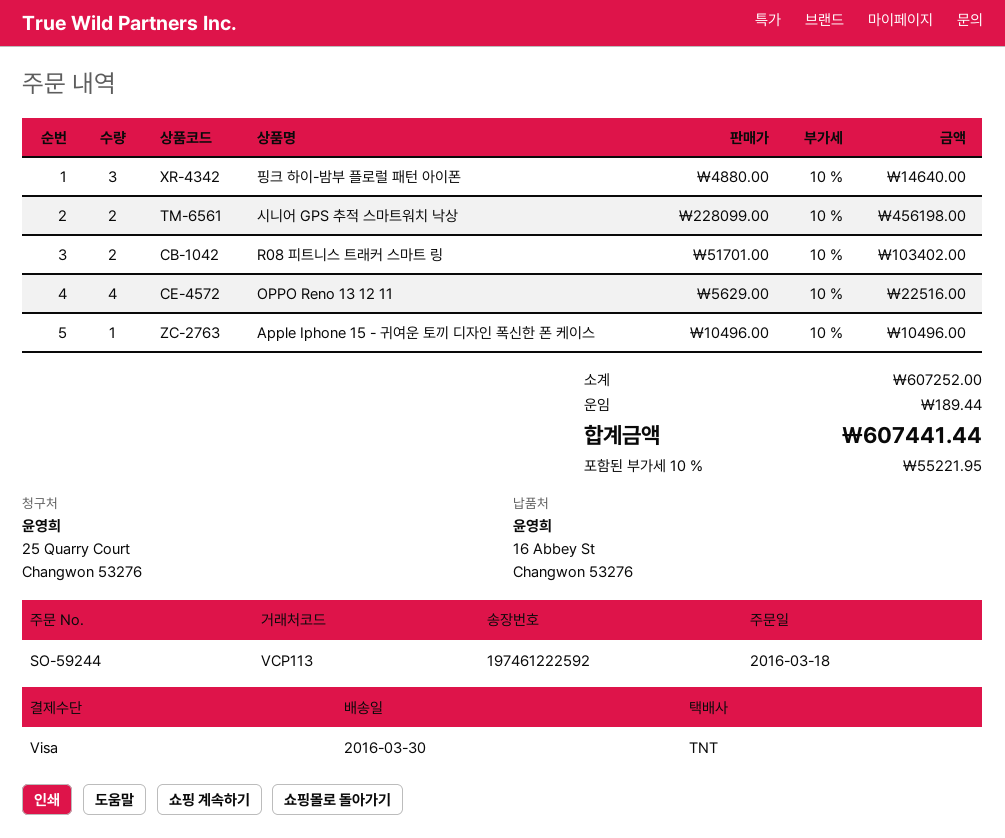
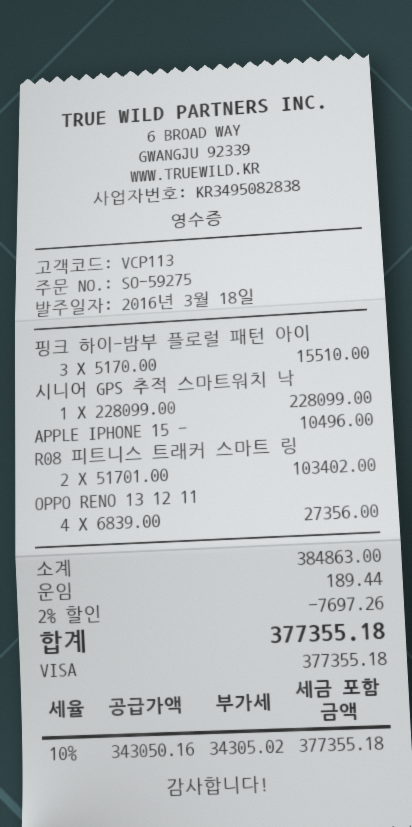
order number: SO-59244 -> SO-59275
핑크 하이-밤부 플로럴 패턴 아이폰: 3 x 4880.00 = 14640.00 -> 3 x 5170.00 = 15510.00
시니어 GPS 추적 스마트워치 낙상: 2 x 228099.00 = 456198.00 -> 1 x 228099.00 = 228099.00
OPPO Reno 13 12 11: 4 x 5629.00 = 22516.00 -> 4 x 6839.00 = 27356.00
subtotal: 607252.00 -> 384863.00
discount: none -> 2% = 7697.26
tax: 10% = 55221.95 -> 10% = 34305.02
total: 607441.44 -> 377355.18

